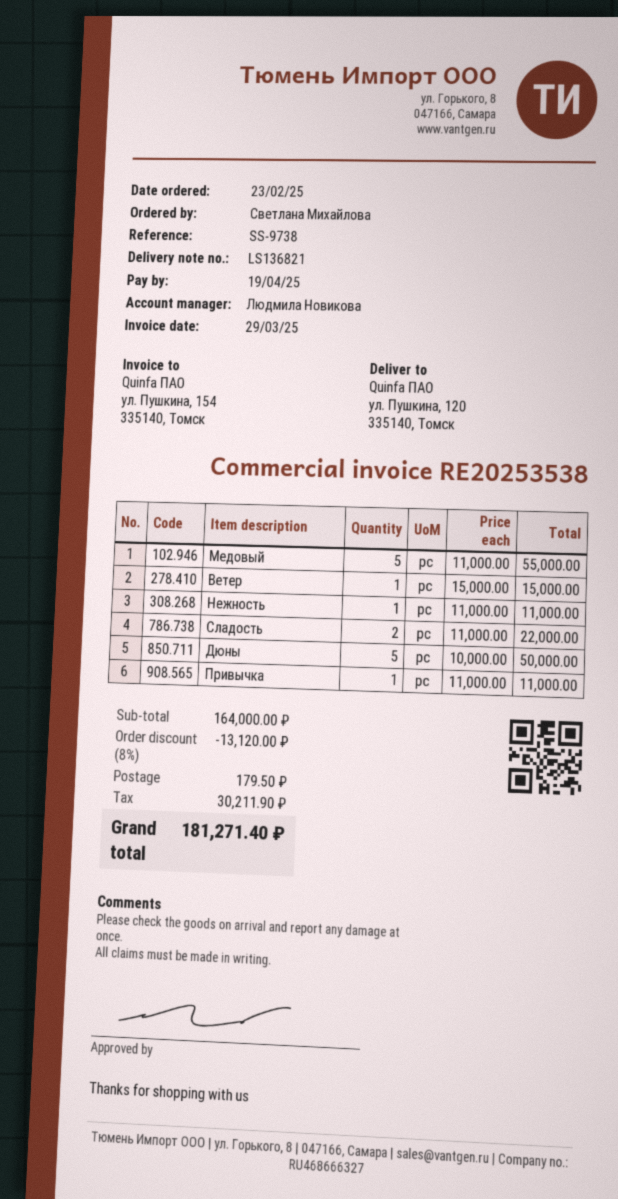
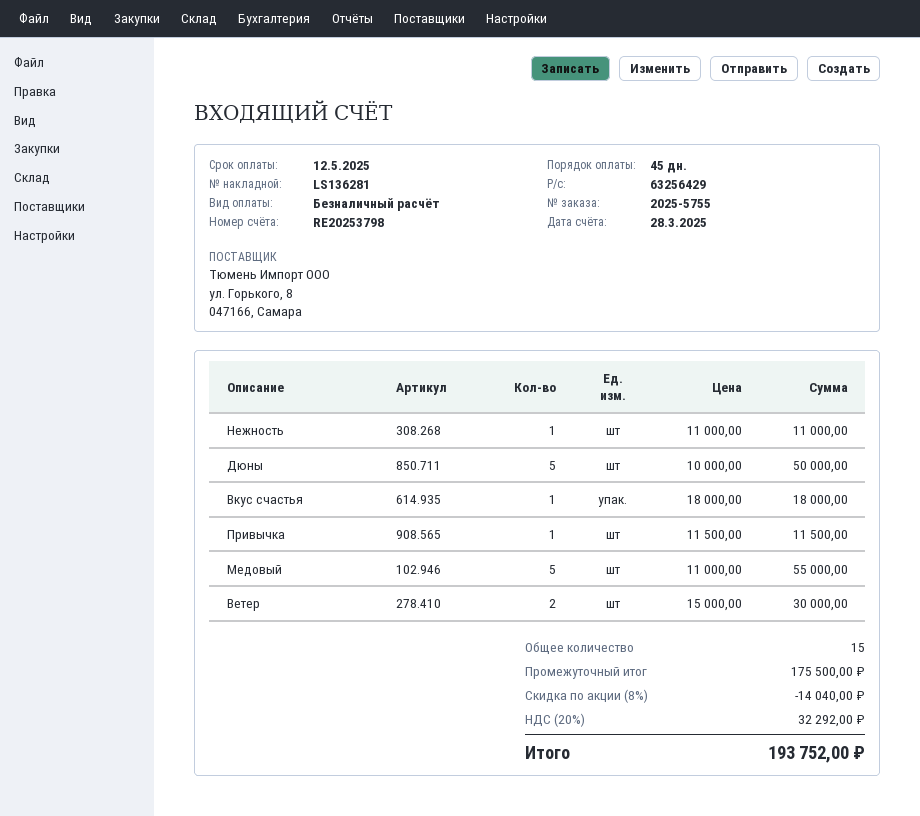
delivery note number: LS136821 -> LS136281
invoice number: RE20253538 -> RE20253798
invoice date: 2025-03-29 -> 2025-03-28
due date: 2025-04-19 -> 2025-05-12
Ветер: 1 x 15000.00 = 15000.00 -> 2 x 15000.00 = 30000.00
Сладость: 2 x 11000.00 = 22000.00 -> none
Привычка: 1 x 11000.00 = 11000.00 -> 1 x 11500.00 = 11500.00
Вкус счастья: none -> 1 x 18000.00 = 18000.00
subtotal: 164000.00 -> 175500.00
discount: 8% = 13120.00 -> 8% = 14040.00
shipping: 179.50 -> none
tax: 30211.90 -> 32292.00
total: 181271.40 -> 193752.00

